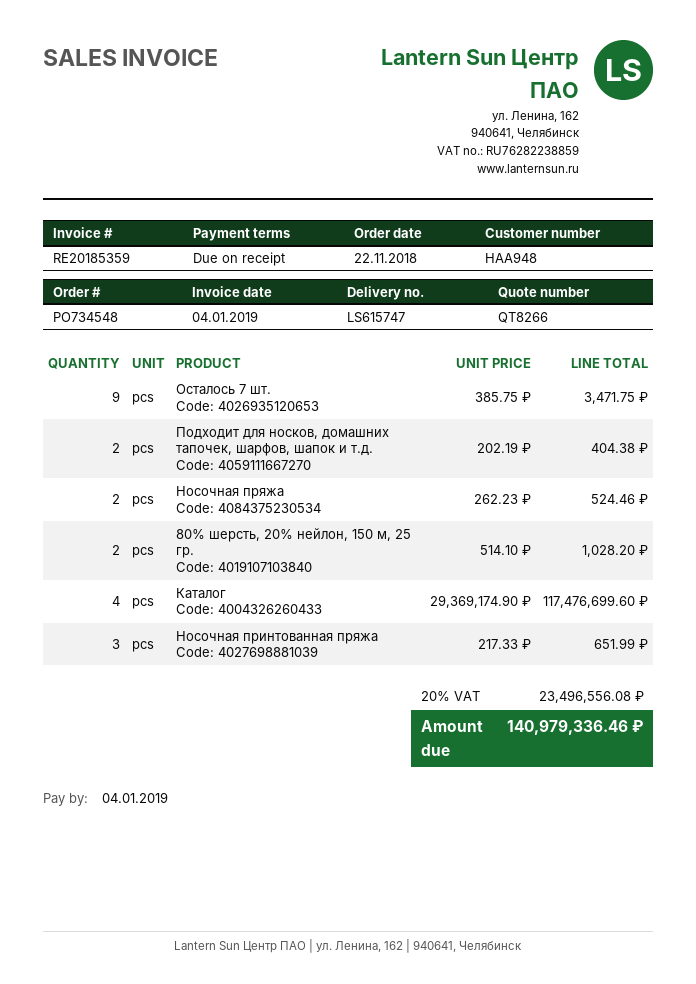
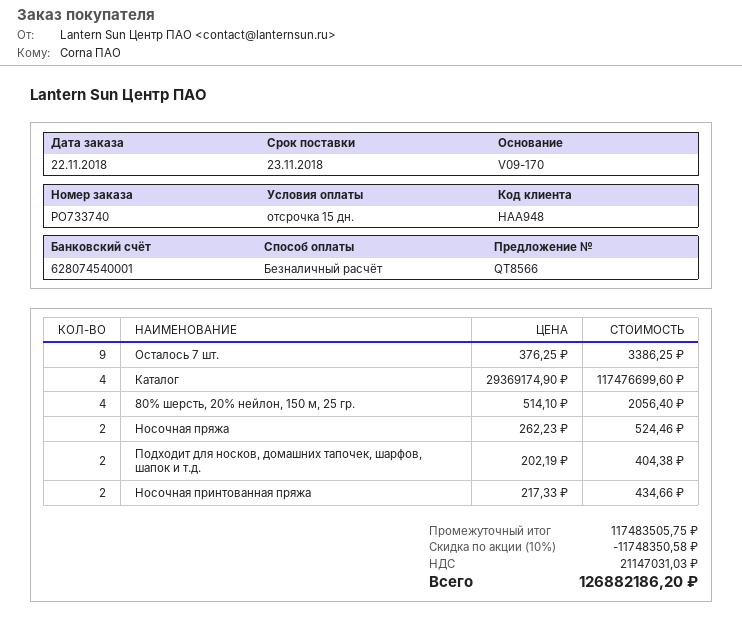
quote number: QT8266 -> QT8566
order number: PO734548 -> PO733740
payment terms: on receipt -> 15 days
Осталось 7 шт.: 9 x 385.75 = 3471.75 -> 9 x 376.25 = 3386.25
80% шерсть, 20% нейлон, 150 м, 25 гр.: 2 x 514.10 = 1028.20 -> 4 x 514.10 = 2056.40
Носочная принтованная пряжа: 3 x 217.33 = 651.99 -> 2 x 217.33 = 434.66
discount: none -> 10% = 11748350.58
tax: 23496556.08 -> 21147031.03
total: 140979336.46 -> 126882186.20

